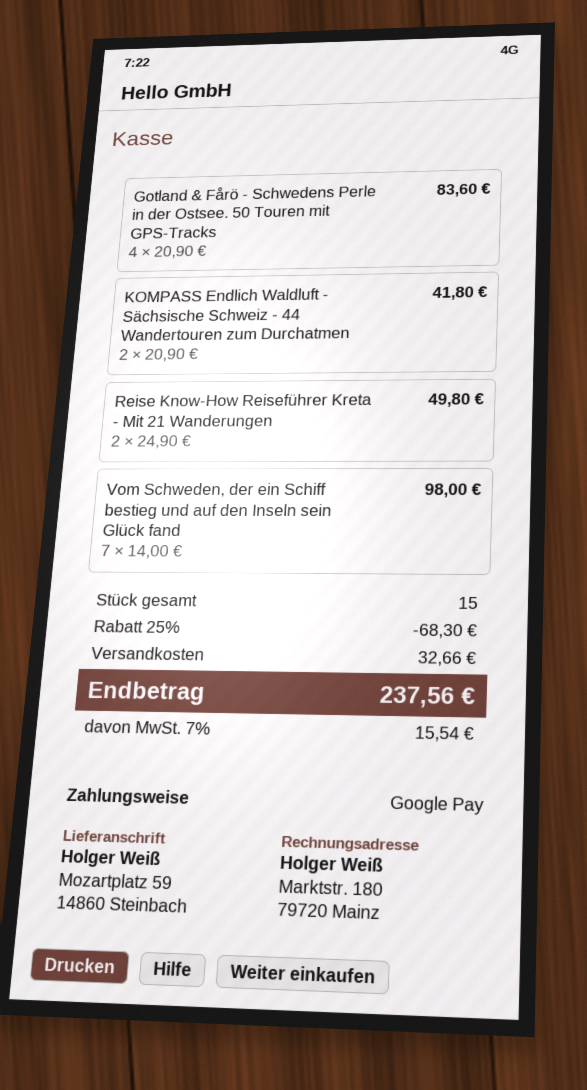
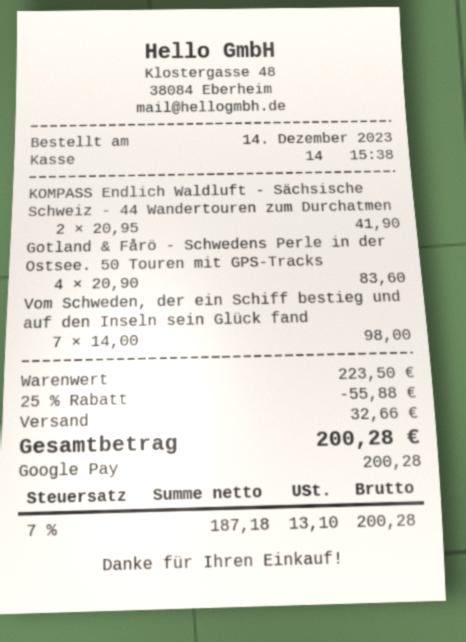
KOMPASS Endlich Waldluft - Sächsische Schweiz - 44 Wandertouren zum Durchatmen: 2 x 20.90 = 41.80 -> 2 x 20.95 = 41.90
Reise Know-How Reiseführer Kreta - Mit 21 Wanderungen: 2 x 24.90 = 49.80 -> none
discount: 25% = 68.30 -> 25% = 55.88
tax: 7% = 15.54 -> 7% = 13.10
total: 237.56 -> 200.28

